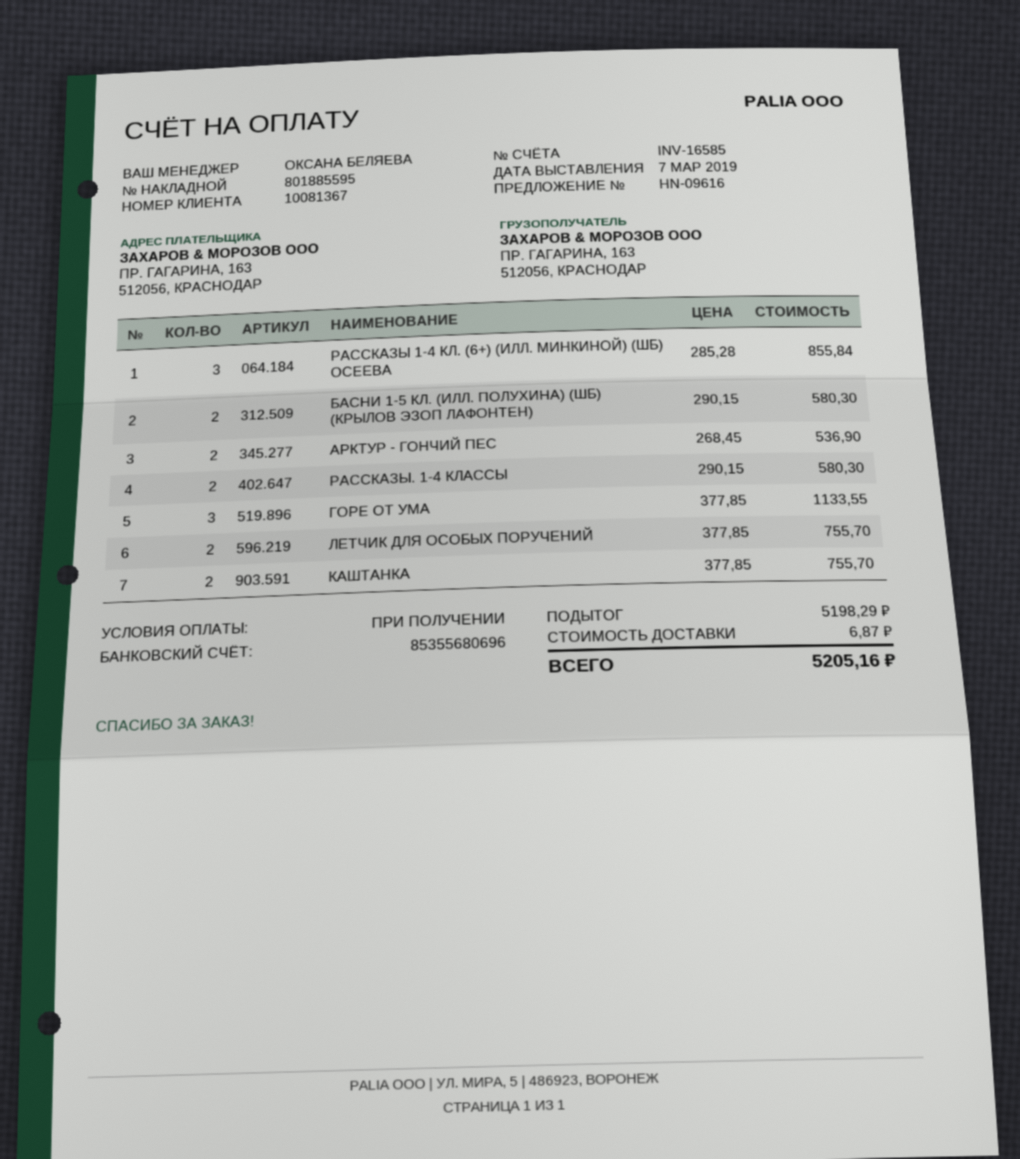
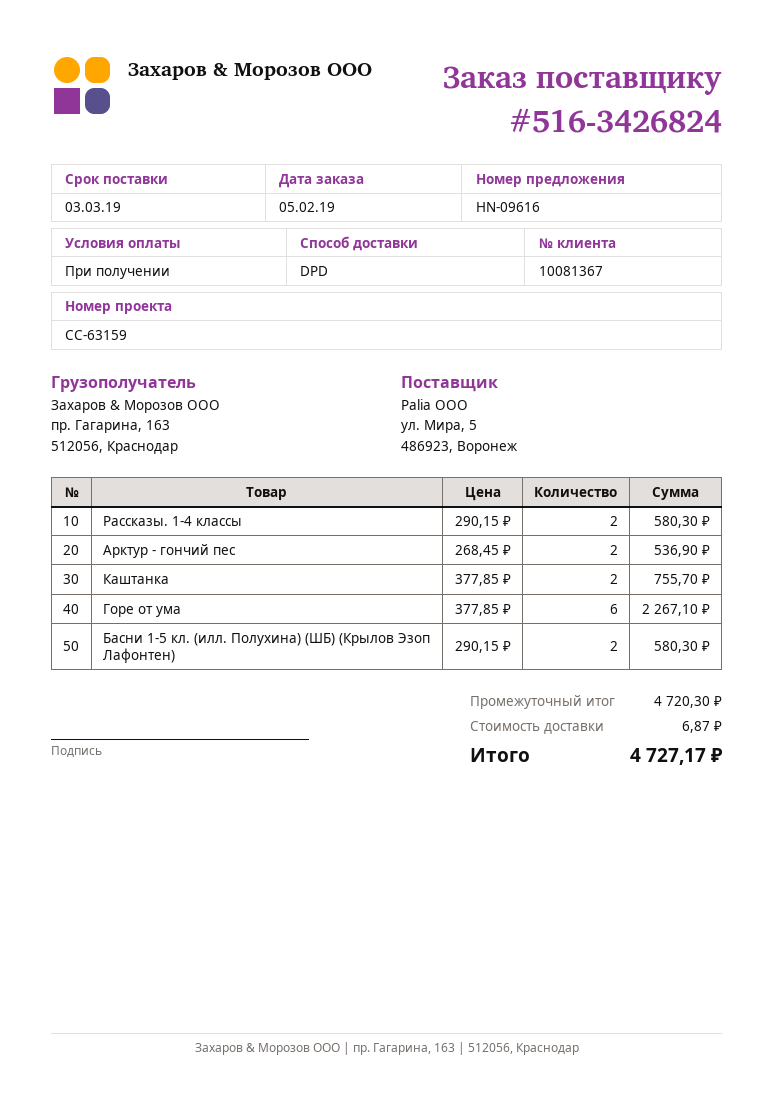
РАССКАЗЫ 1-4 КЛ. (6+) (ИЛЛ. МИНКИНОЙ) (ШБ) ОСЕЕВА: 3 x 285.28 = 855.84 -> none
ГОРЕ ОТ УМА: 3 x 377.85 = 1133.55 -> 6 x 377.85 = 2267.10
ЛЕТЧИК ДЛЯ ОСОБЫХ ПОРУЧЕНИЙ: 2 x 377.85 = 755.70 -> none
subtotal: 5198.29 -> 4720.30
total: 5205.16 -> 4727.17

